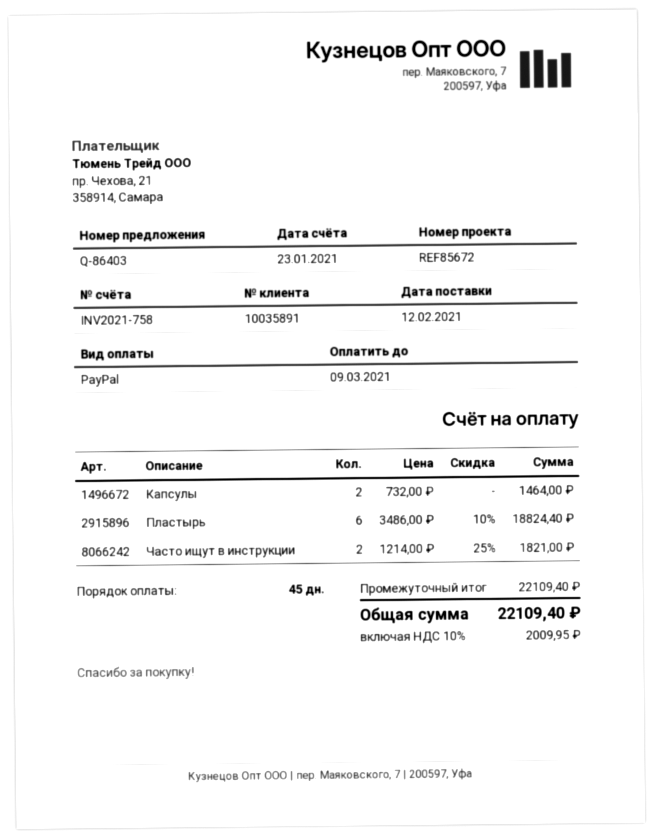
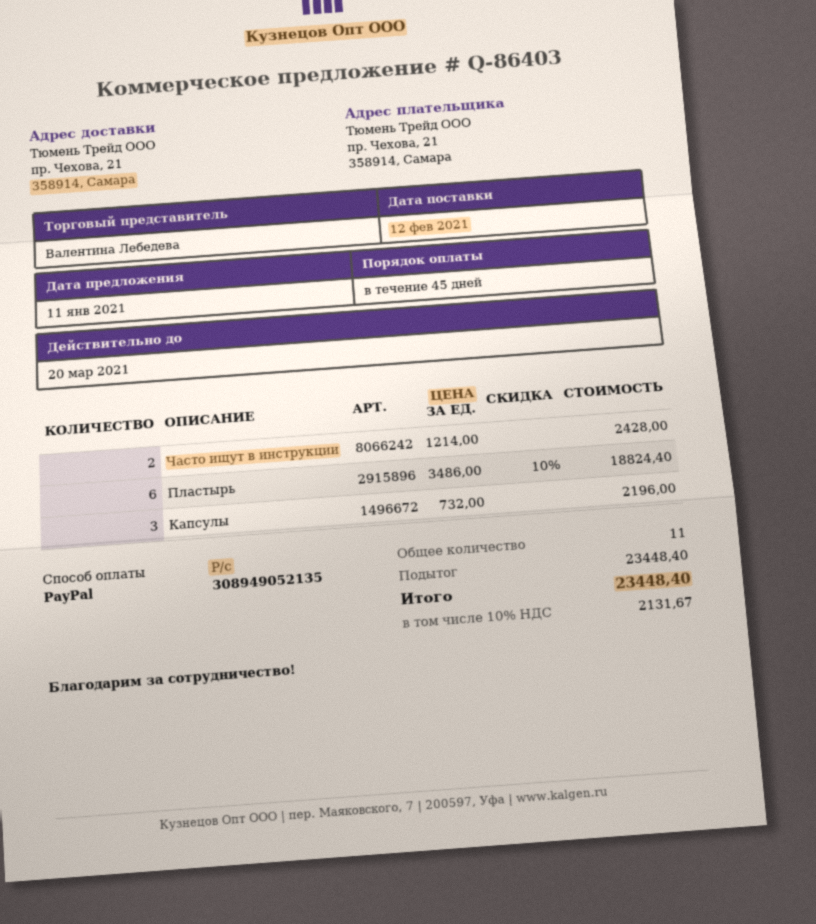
Капсулы: 2 x 732.00 = 1464.00 -> 3 x 732.00 = 2196.00
Часто ищут в инструкции: 2 x 1214.00 - 25% = 1821.00 -> 2 x 1214.00 = 2428.00
subtotal: 22109.40 -> 23448.40
tax: 10% = 2009.95 -> 10% = 2131.67
total: 22109.40 -> 23448.40

